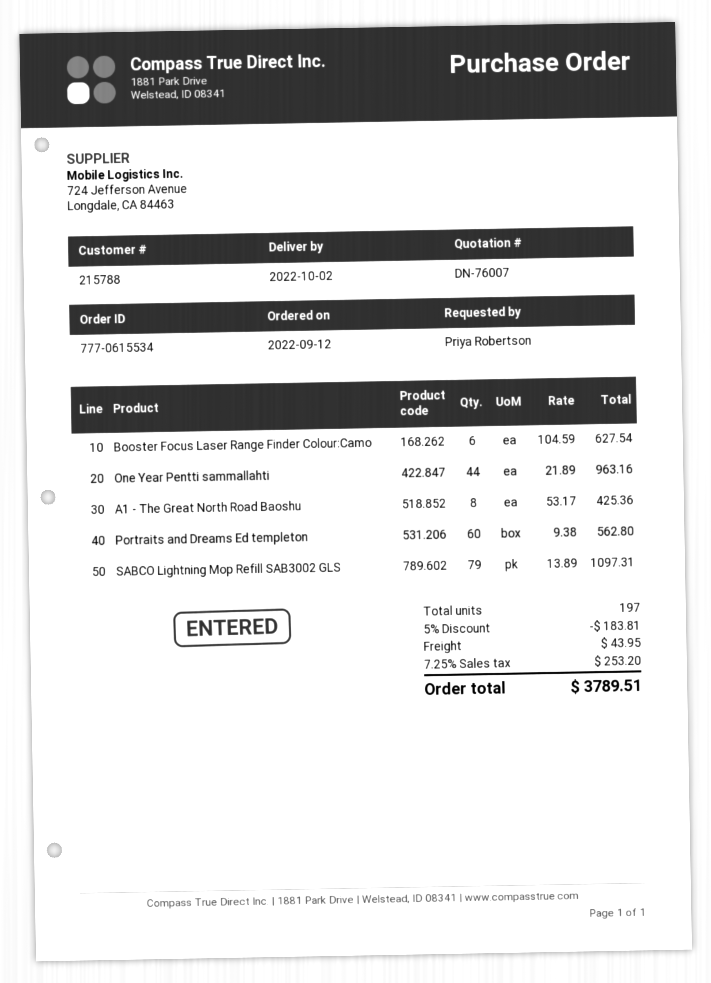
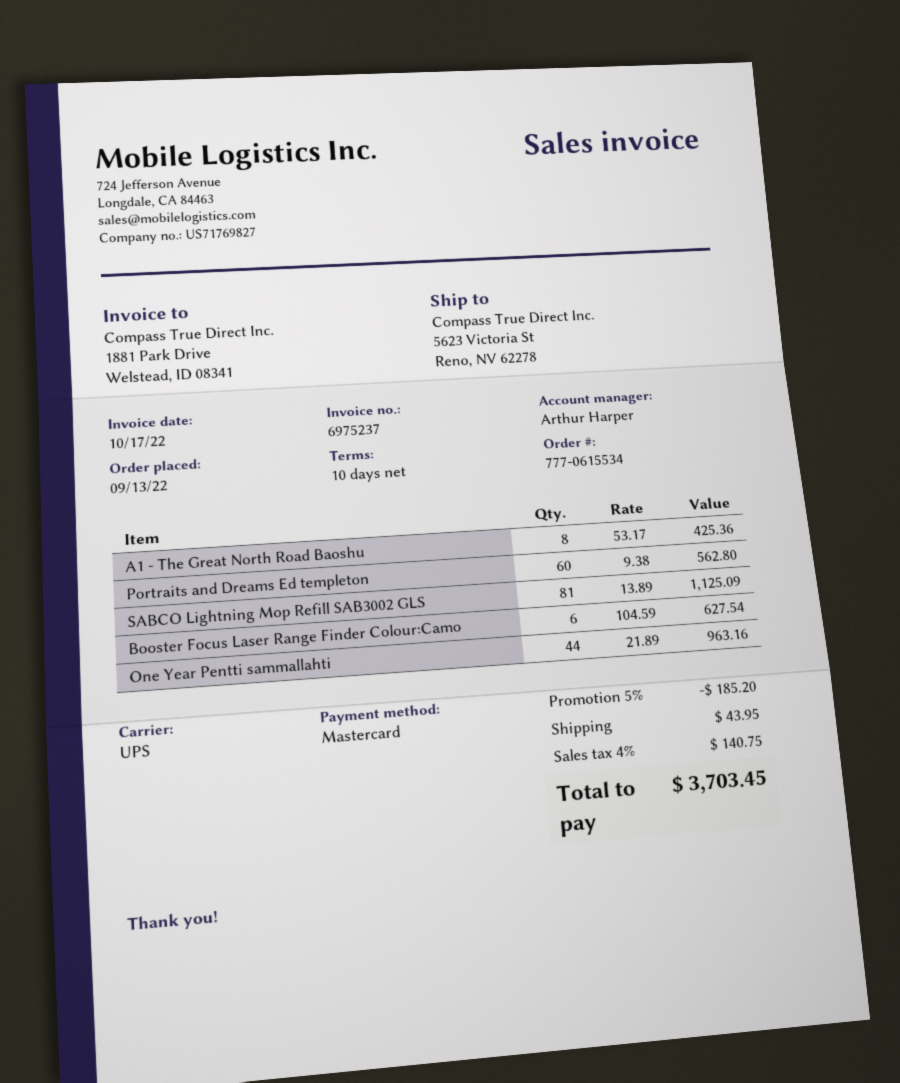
order date: 2022-09-12 -> 2022-09-13
SABCO Lightning Mop Refill SAB3002 GLS: 79 x 13.89 = 1097.31 -> 81 x 13.89 = 1125.09
discount: 5% = 183.81 -> 5% = 185.20
tax: 7.25% = 253.20 -> 4% = 140.75
total: 3789.51 -> 3703.45

